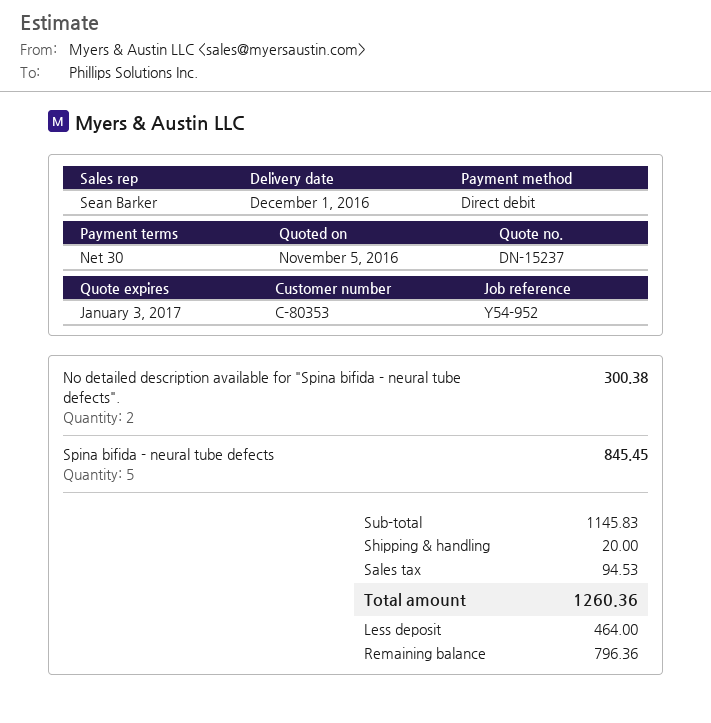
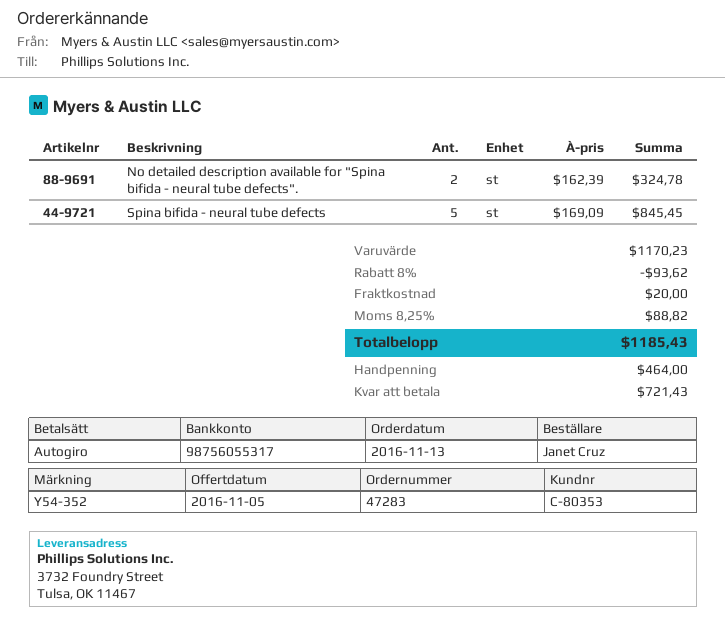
reference: Y54-952 -> Y54-352
No detailed description available for "Spina bifida - neural tube defects".: 2 for 300.38 -> 2 for 324.78
subtotal: 1145.83 -> 1170.23
discount: none -> 8% = 93.62
tax: 94.53 -> 88.82
total: 1260.36 -> 1185.43
balance: 796.36 -> 721.43

